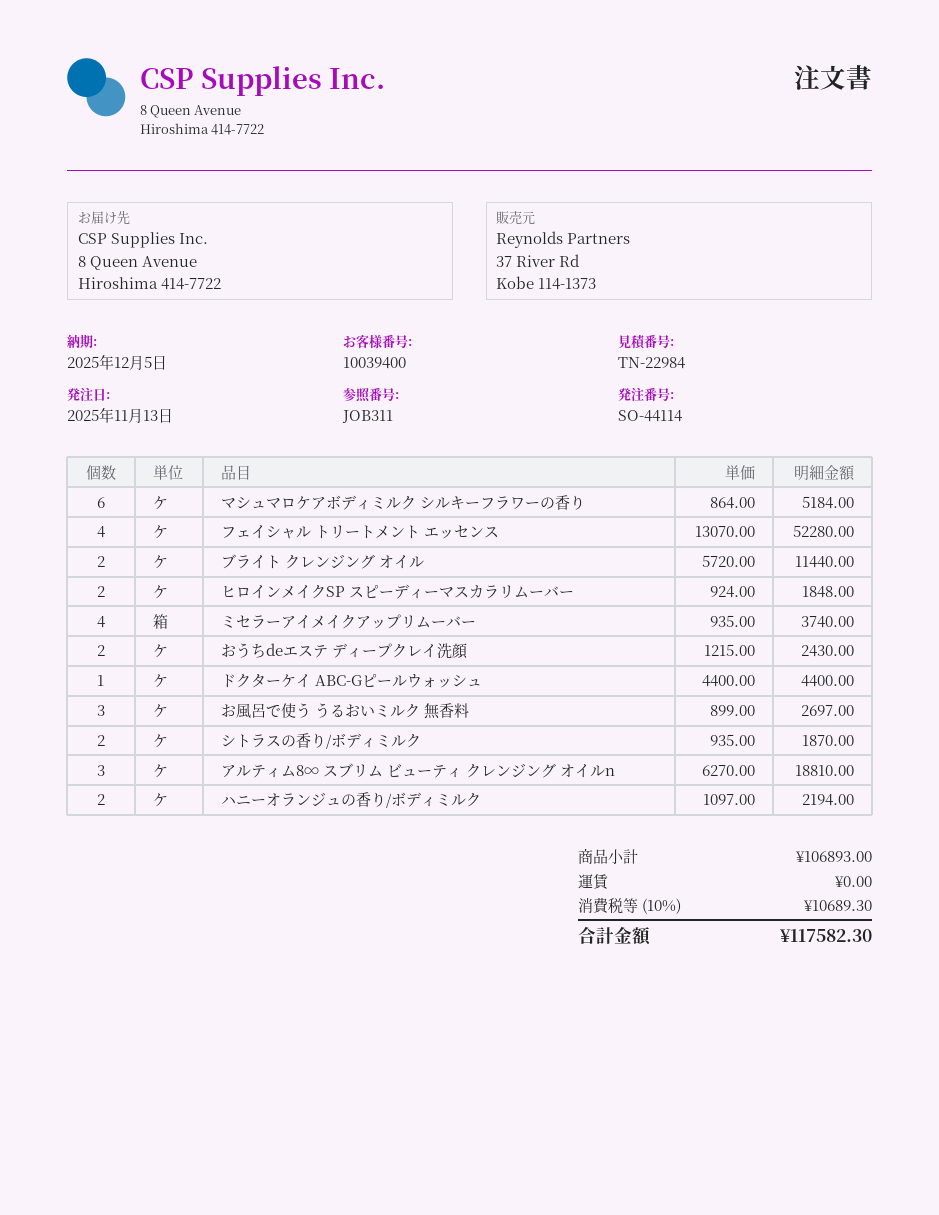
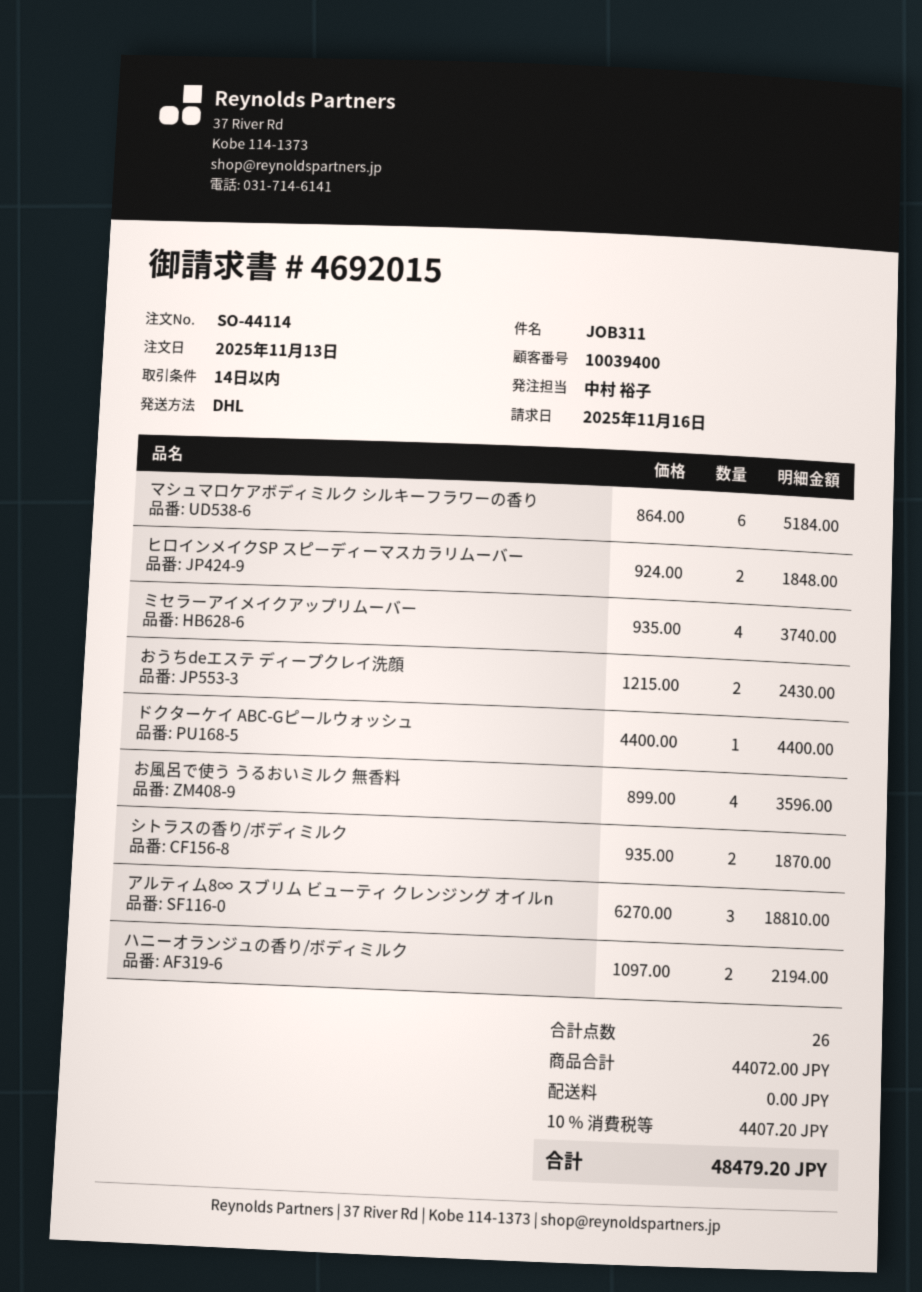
フェイシャル トリートメント エッセンス: 4 x 13070.00 = 52280.00 -> none
ブライト クレンジング オイル: 2 x 5720.00 = 11440.00 -> none
お風呂で使う うるおいミルク 無香料: 3 x 899.00 = 2697.00 -> 4 x 899.00 = 3596.00
subtotal: 106893.00 -> 44072.00
tax: 10% = 10689.30 -> 10% = 4407.20
total: 117582.30 -> 48479.20

